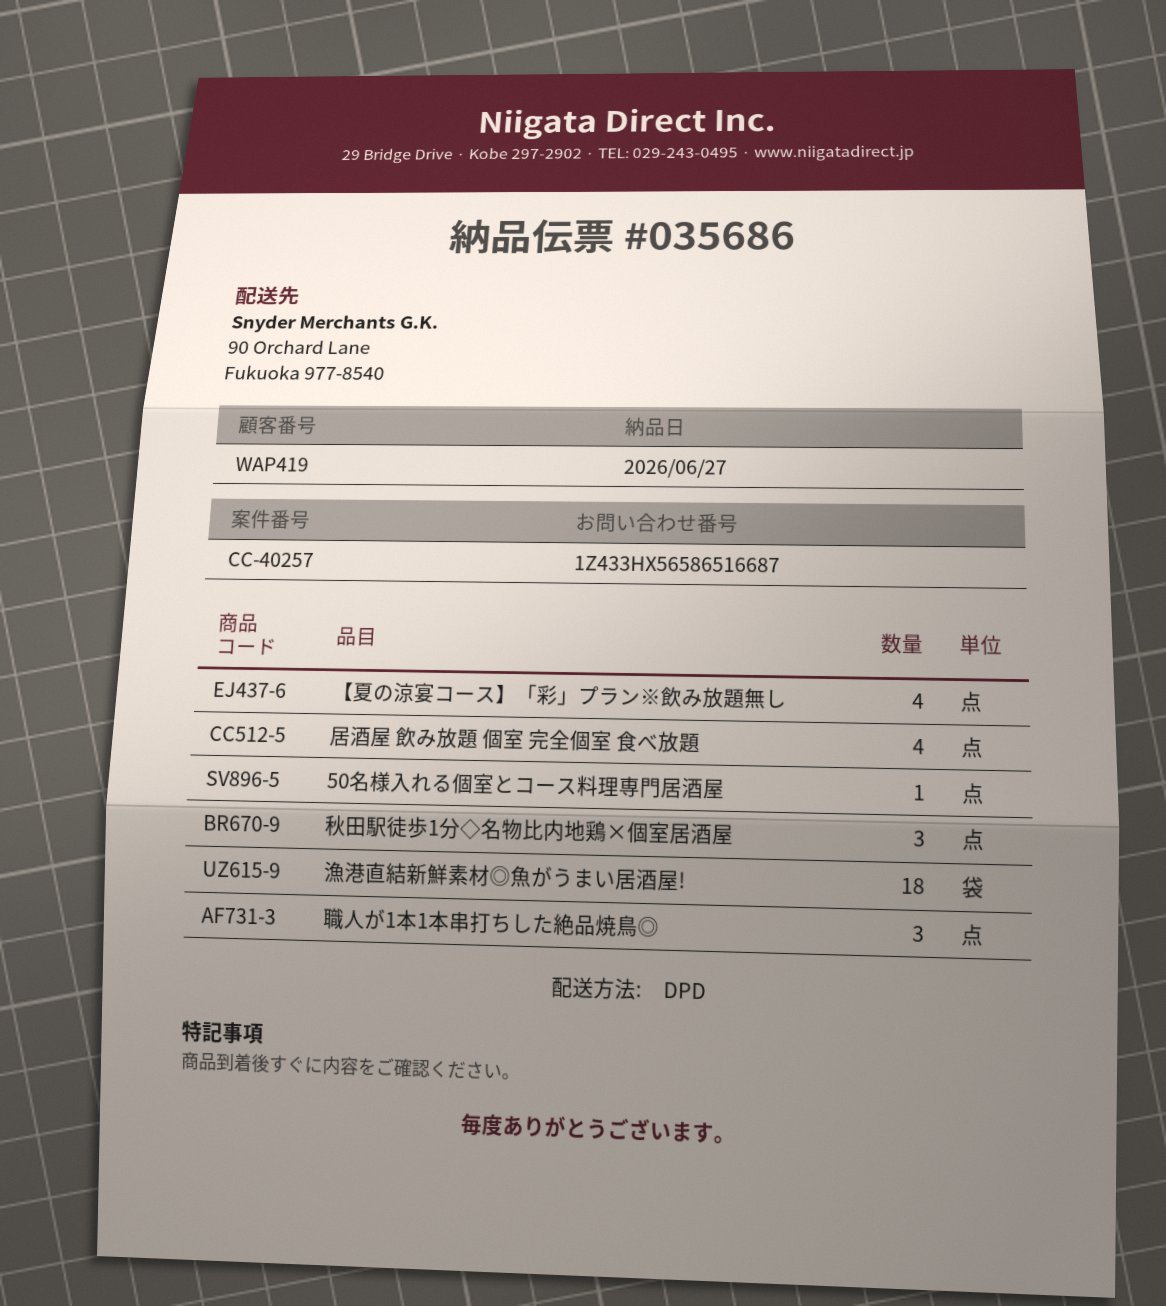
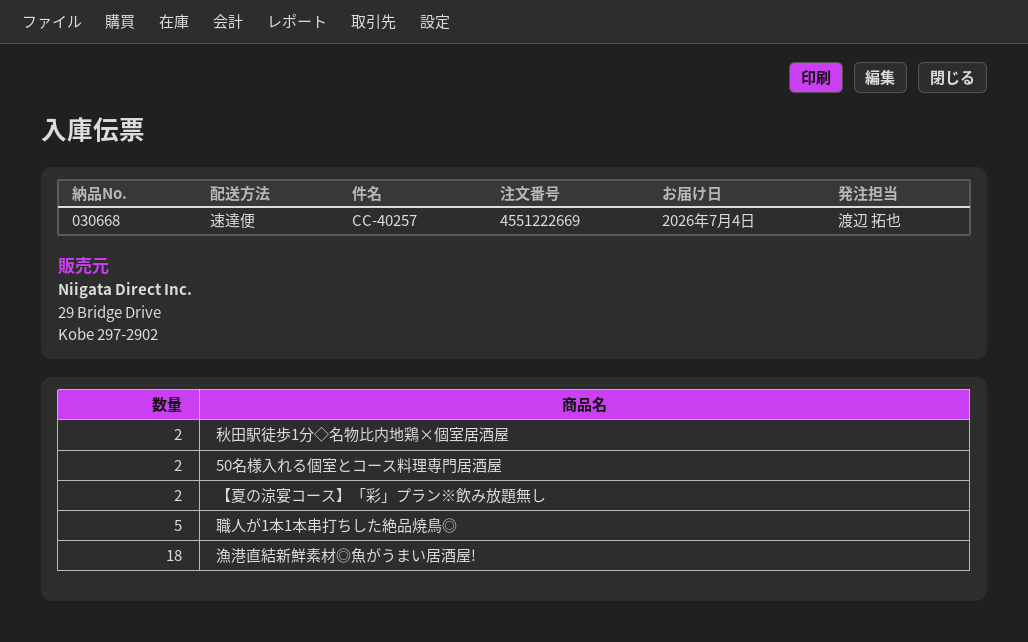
delivery note number: 035686 -> 030668
delivery date: 2026-06-27 -> 2026-07-04
shipping method: DPD -> express
【夏の涼宴コース】「彩」プラン※飲み放題無し: 4 -> 2
居酒屋 飲み放題 個室 完全個室 食べ放題: 4 -> none
50名様入れる個室とコース料理専門居酒屋: 1 -> 2
秋田駅徒歩1分◇名物比内地鶏×個室居酒屋: 3 -> 2
職人が1本1本串打ちした絶品焼鳥◎: 3 -> 5

